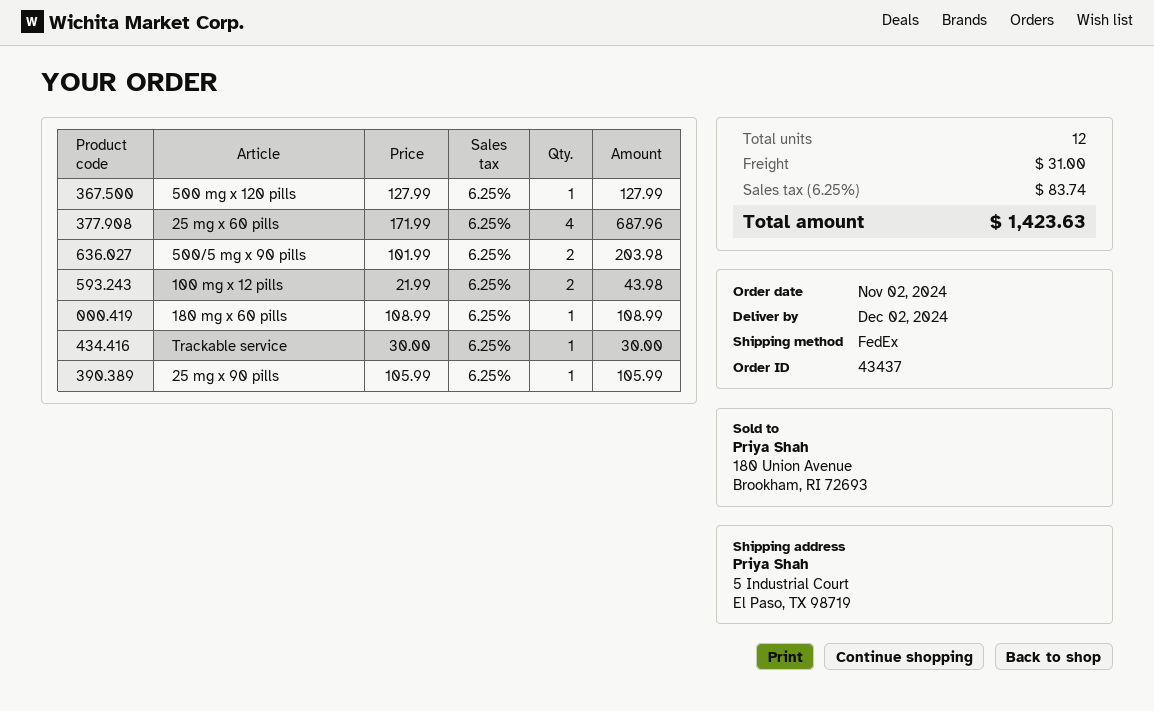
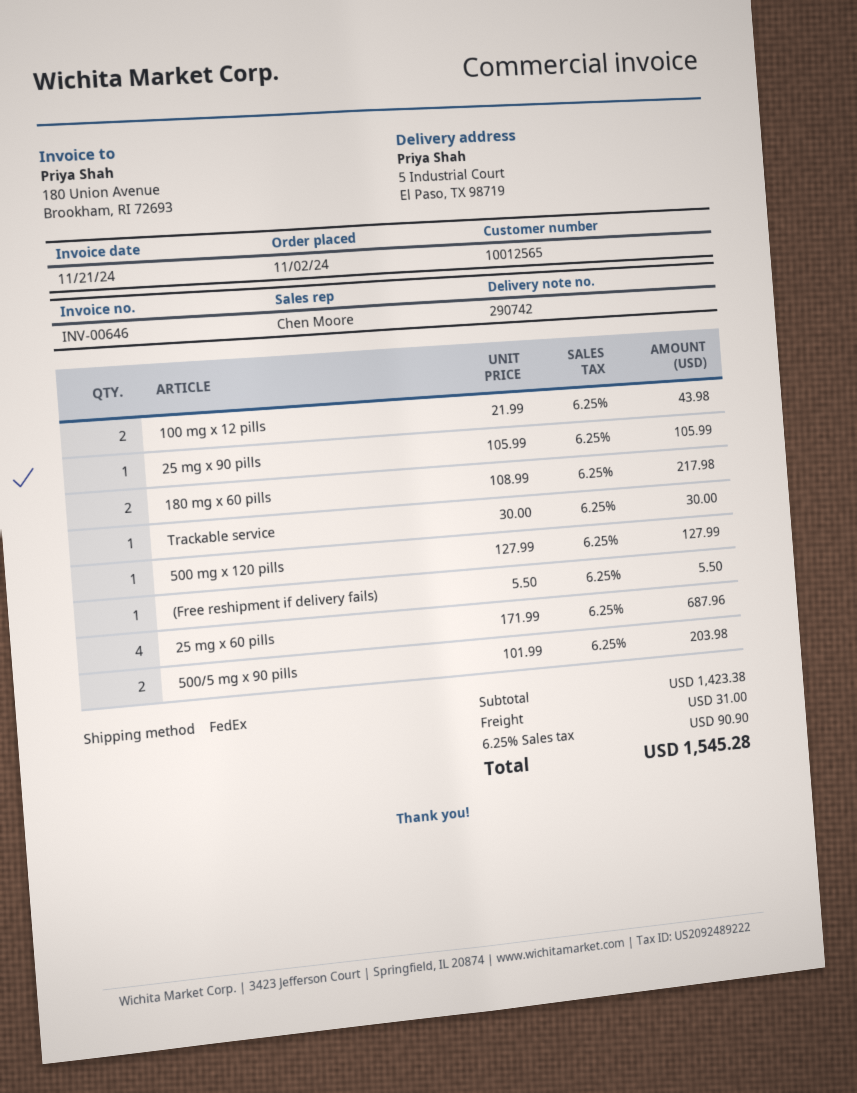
180 mg x 60 pills: 1 x 108.99 = 108.99 -> 2 x 108.99 = 217.98
(Free reshipment if delivery fails): none -> 1 x 5.50 = 5.50
tax: 6.25% = 83.74 -> 6.25% = 90.90
total: 1423.63 -> 1545.28

